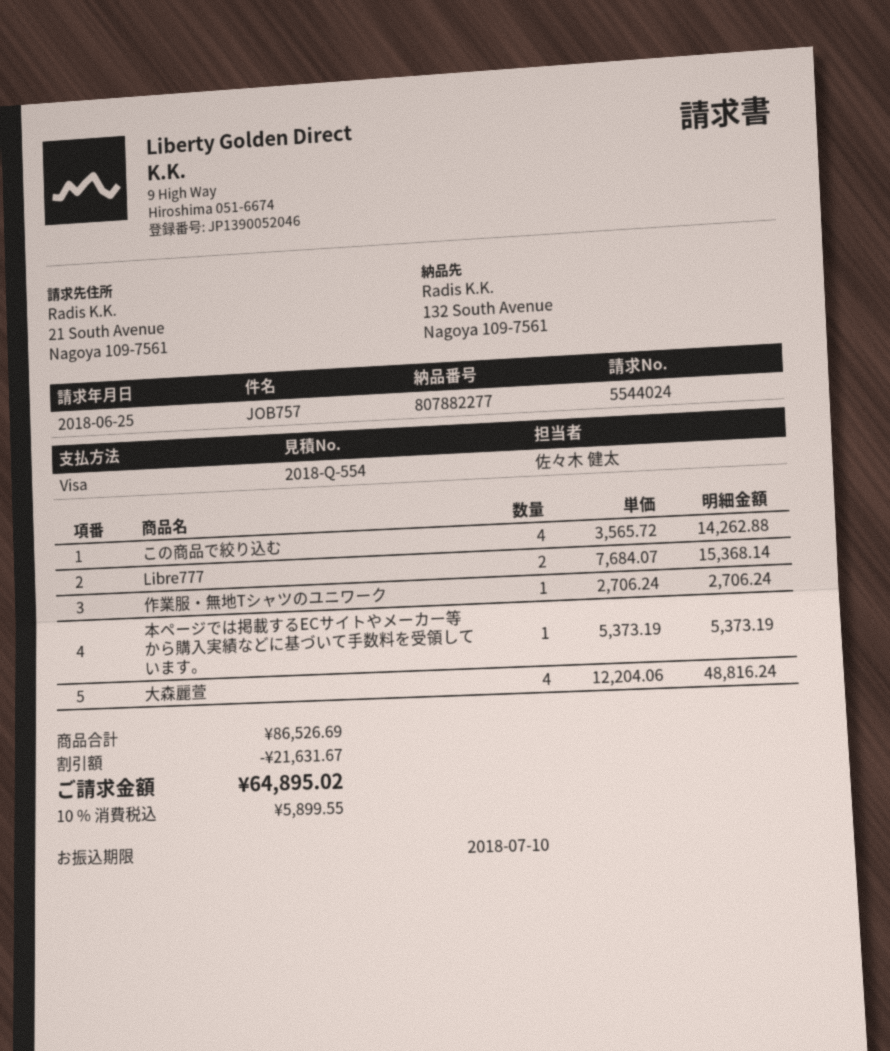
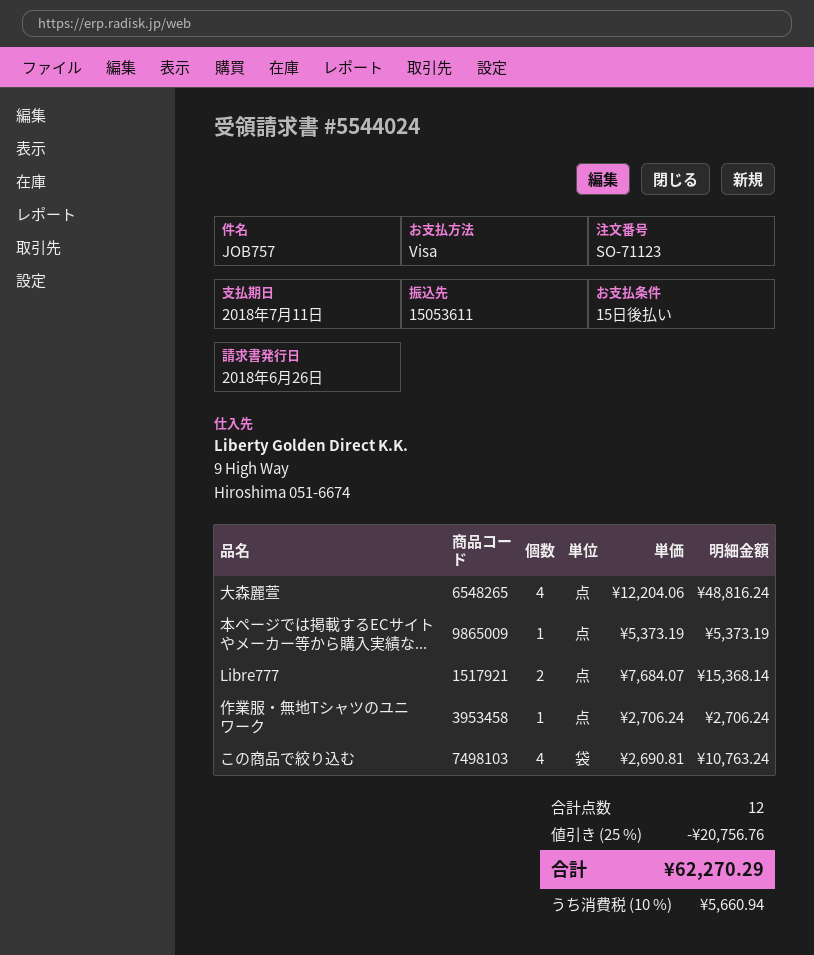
invoice date: 2018-06-25 -> 2018-06-26
due date: 2018-07-10 -> 2018-07-11
この商品で絞り込む: 4 x 3565.72 = 14262.88 -> 4 x 2690.81 = 10763.24
discount: 21631.67 -> 20756.76
tax: 10% = 5899.55 -> 10% = 5660.94
total: 64895.02 -> 62270.29

